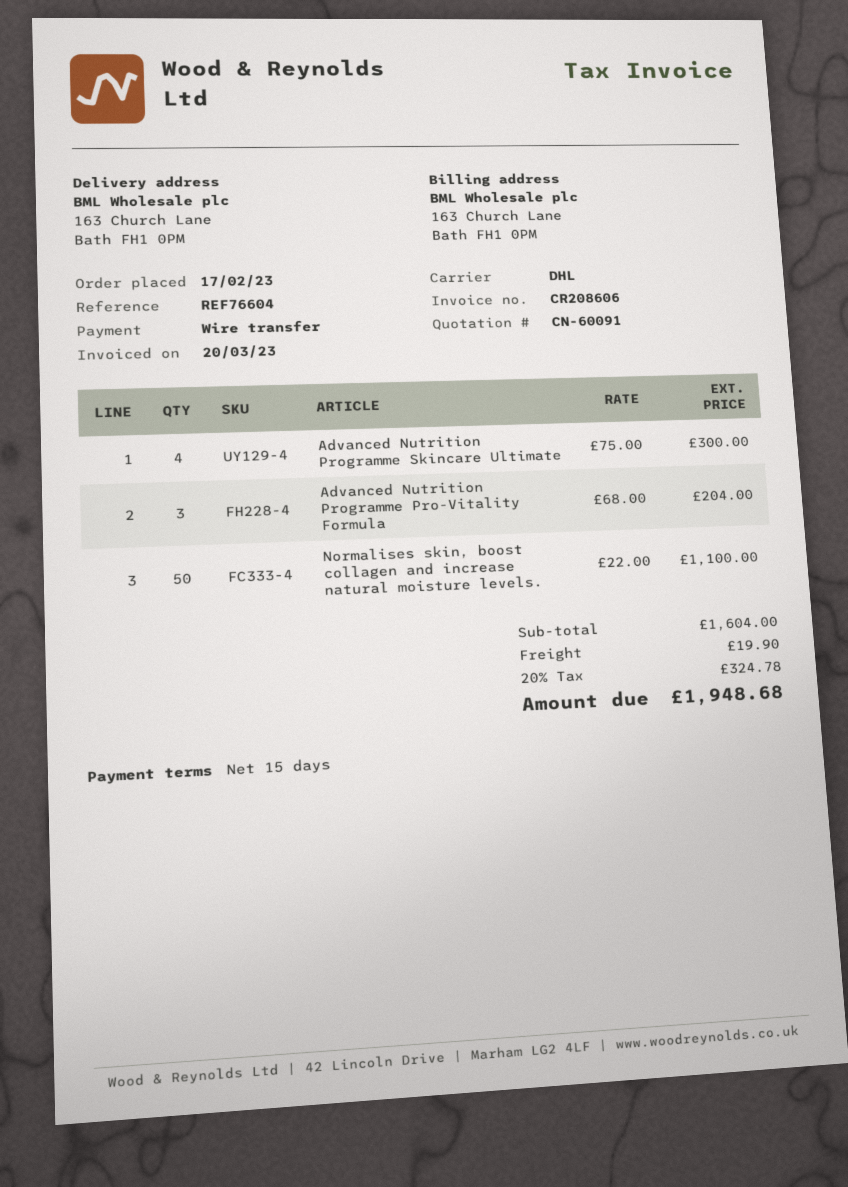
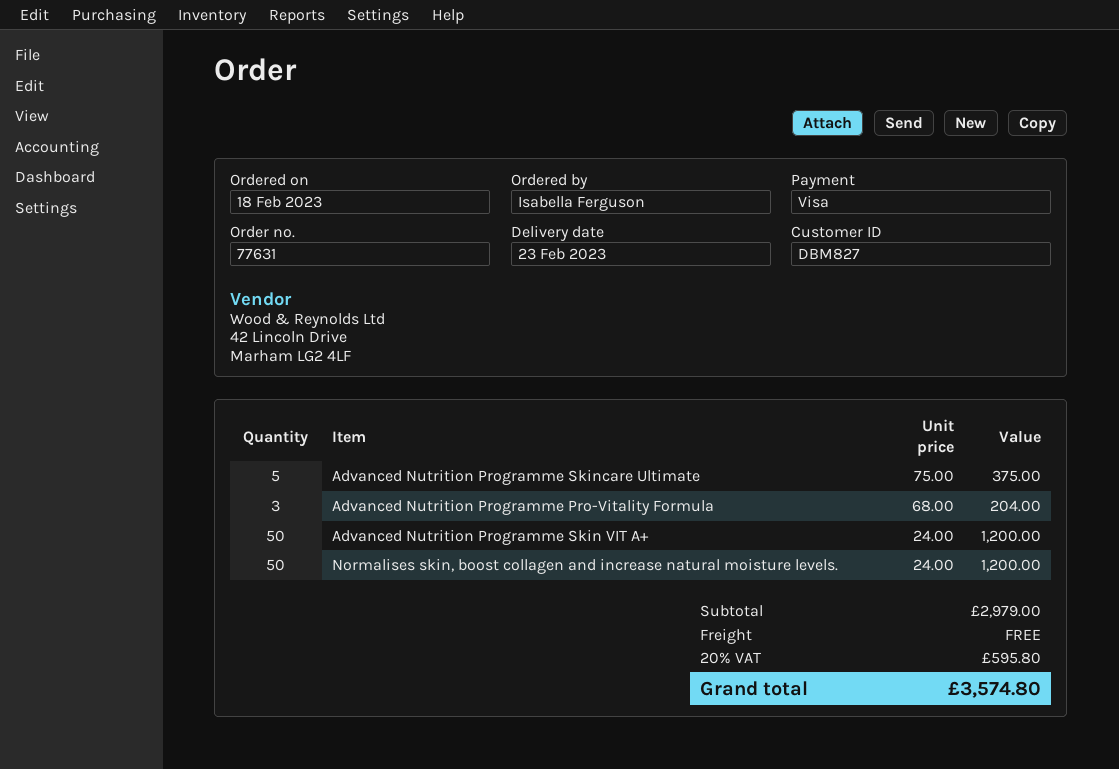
order date: 2023-02-17 -> 2023-02-18
payment method: bank transfer -> Visa
Advanced Nutrition Programme Skincare Ultimate: 4 x 75.00 = 300.00 -> 5 x 75.00 = 375.00
Normalises skin, boost collagen and increase natural moisture levels.: 50 x 22.00 = 1100.00 -> 50 x 24.00 = 1200.00
Advanced Nutrition Programme Skin VIT A+: none -> 50 x 24.00 = 1200.00
subtotal: 1604.00 -> 2979.00
shipping: 19.90 -> 0.00
tax: 20% = 324.78 -> 20% = 595.80
total: 1948.68 -> 3574.80

